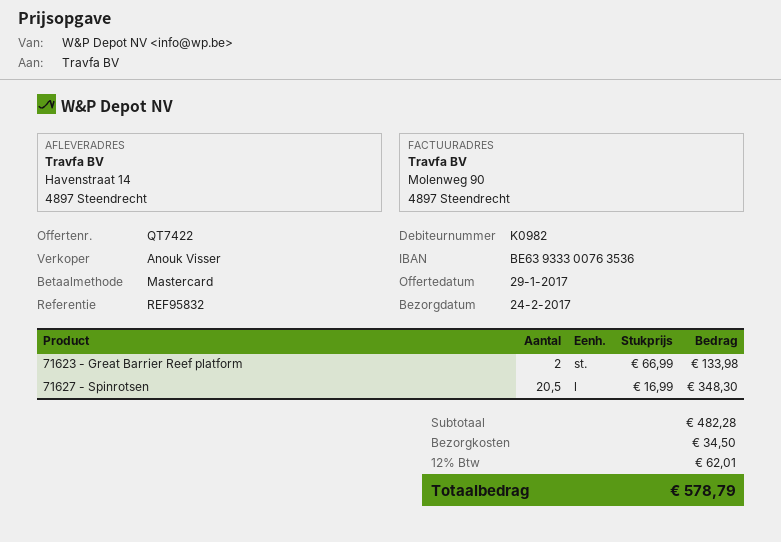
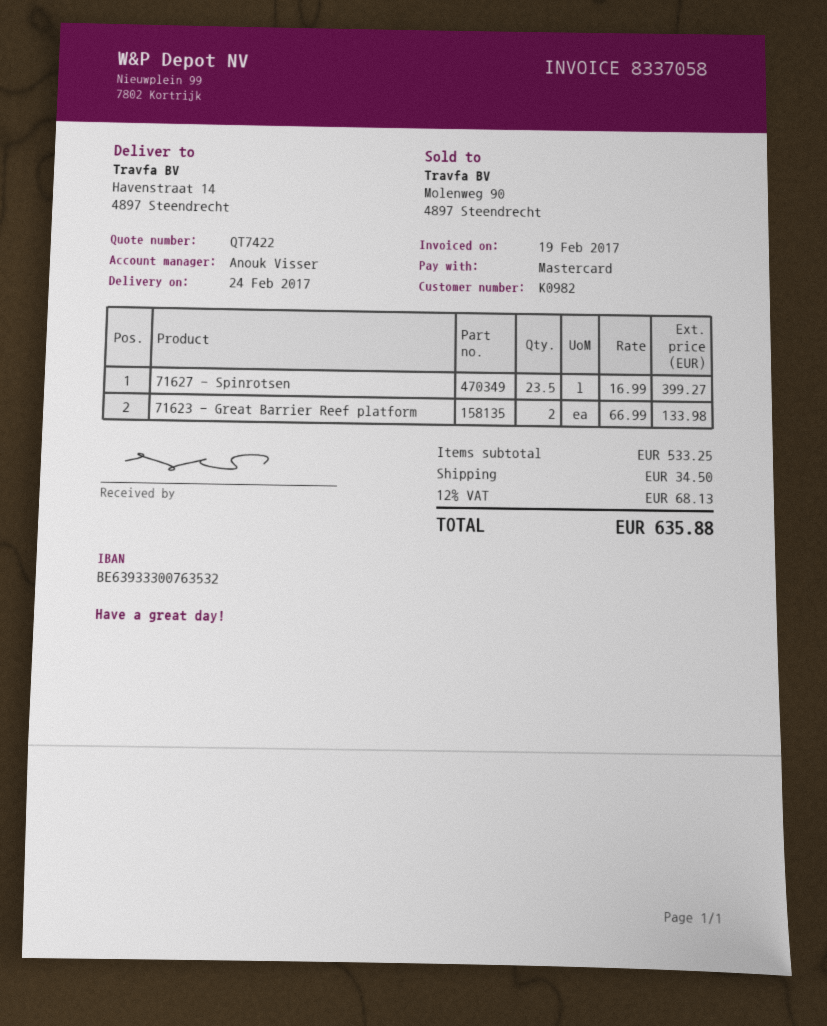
bank account: BE63933300763536 -> BE63933300763532
71627 - Spinrotsen: 20.5 x 16.99 = 348.30 -> 23.5 x 16.99 = 399.27
subtotal: 482.28 -> 533.25
tax: 12% = 62.01 -> 12% = 68.13
total: 578.79 -> 635.88

